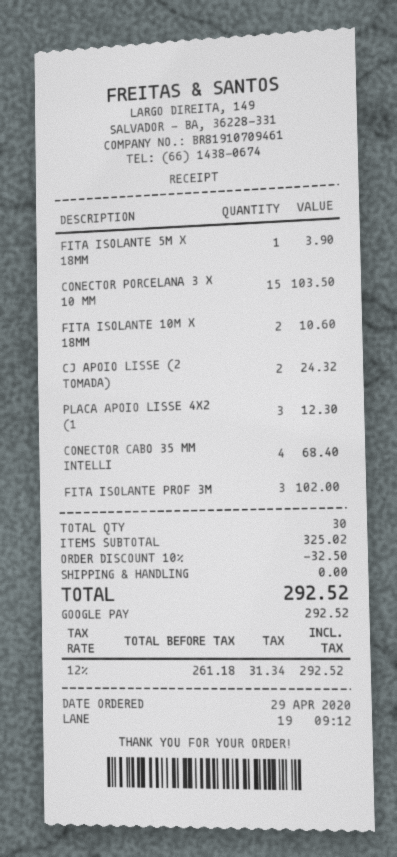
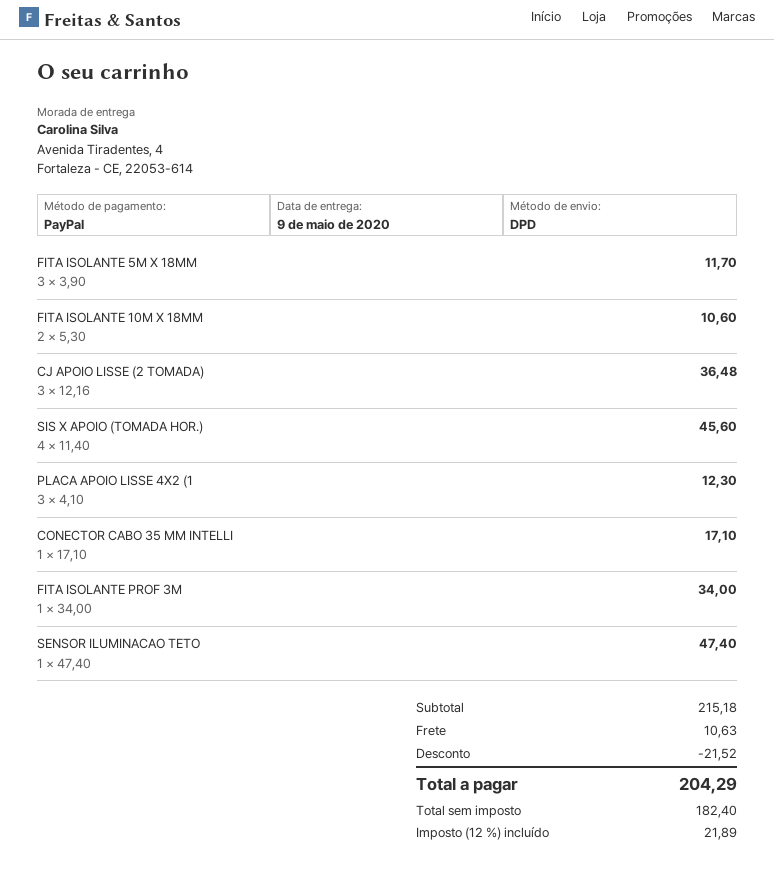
payment method: Google Pay -> PayPal
FITA ISOLANTE 5M X 18MM: 1 for 3.90 -> 3 for 11.70
CONECTOR PORCELANA 3 X 10 MM: 15 for 103.50 -> none
CJ APOIO LISSE (2 TOMADA): 2 for 24.32 -> 3 for 36.48
CONECTOR CABO 35 MM INTELLI: 4 for 68.40 -> 1 for 17.10
FITA ISOLANTE PROF 3M: 3 for 102.00 -> 1 for 34.00
SIS X APOIO (TOMADA HOR.): none -> 4 for 45.60
SENSOR ILUMINACAO TETO: none -> 1 for 47.40
subtotal: 325.02 -> 215.18
discount: 32.50 -> 21.52
shipping: 0.00 -> 10.63
net: 261.18 -> 182.40
tax: 12% = 31.34 -> 12% = 21.89
total: 292.52 -> 204.29

